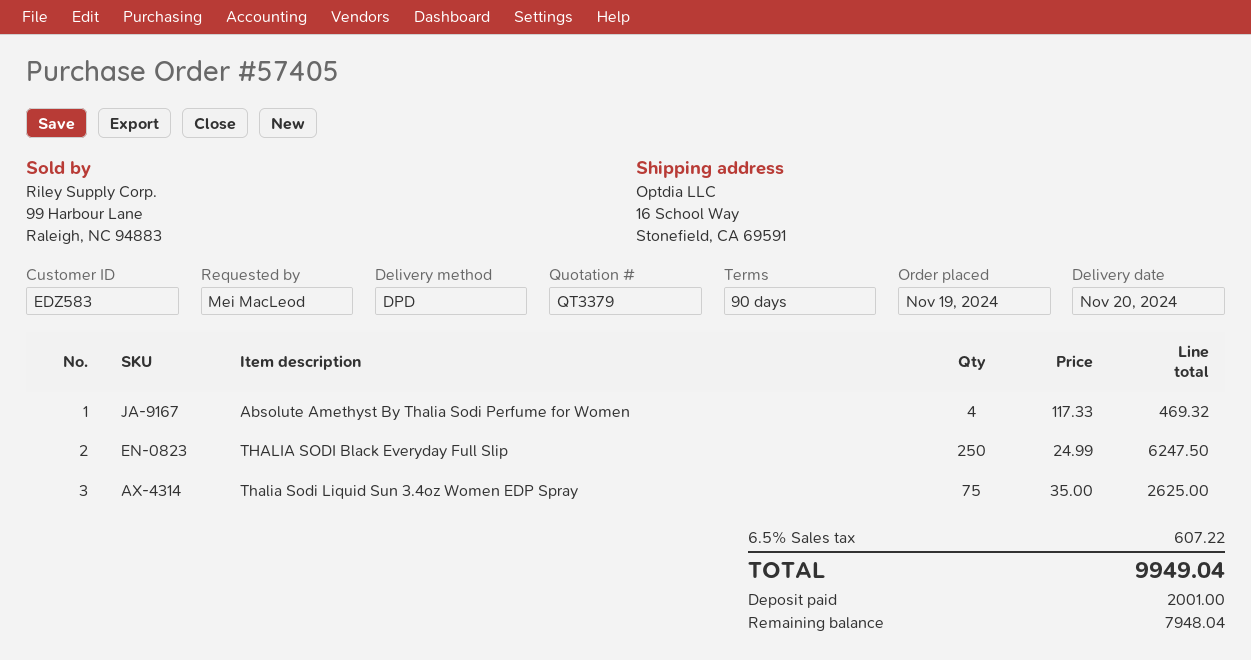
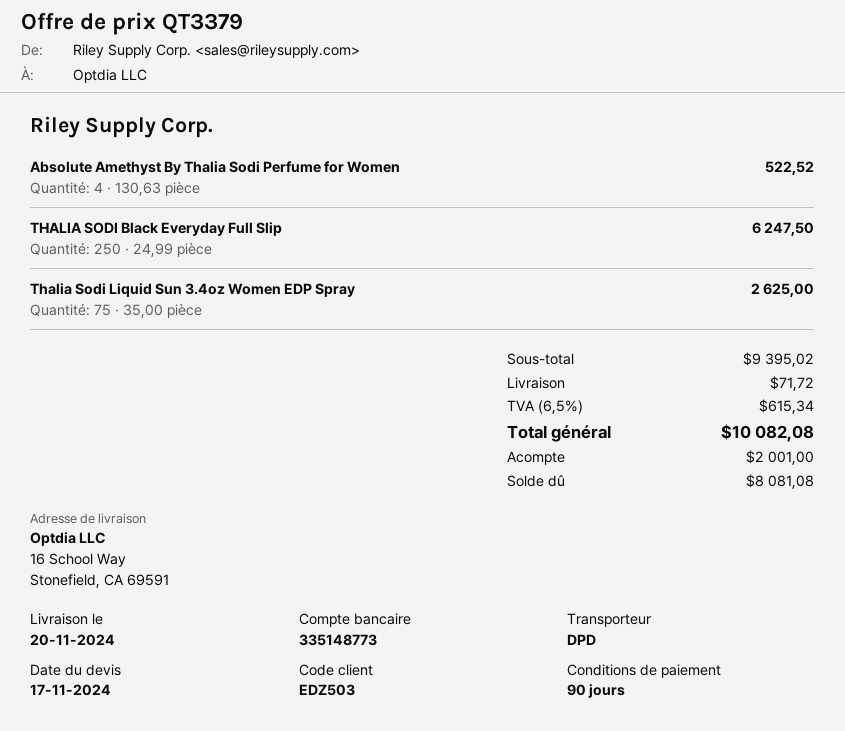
customer number: EDZ583 -> EDZ503
Absolute Amethyst By Thalia Sodi Perfume for Women: 4 x 117.33 = 469.32 -> 4 x 130.63 = 522.52
shipping: none -> 71.72
tax: 6.5% = 607.22 -> 6.5% = 615.34
total: 9949.04 -> 10082.08
balance: 7948.04 -> 8081.08

